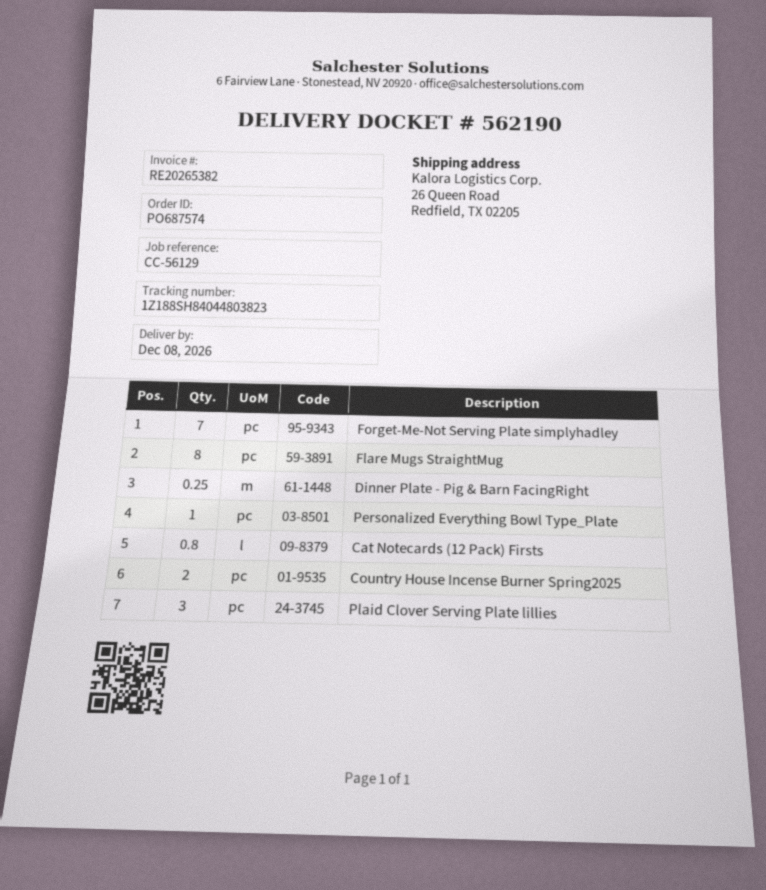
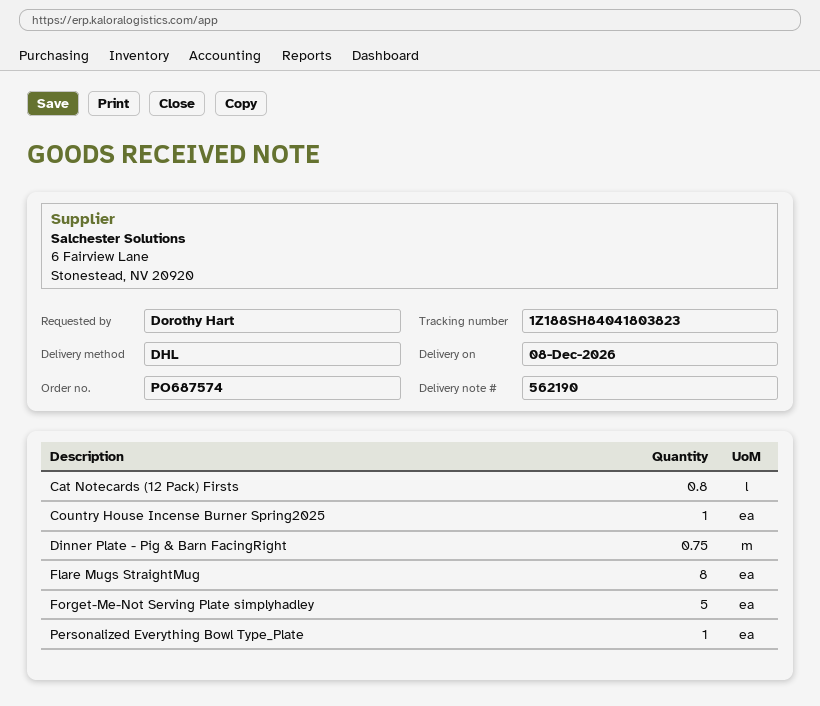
tracking number: 1Z188SH84044803823 -> 1Z188SH84041803823
Forget-Me-Not Serving Plate simplyhadley: 7 -> 5
Dinner Plate - Pig & Barn FacingRight: 0.25 -> 0.75
Country House Incense Burner Spring2025: 2 -> 1
Plaid Clover Serving Plate lillies: 3 -> none

